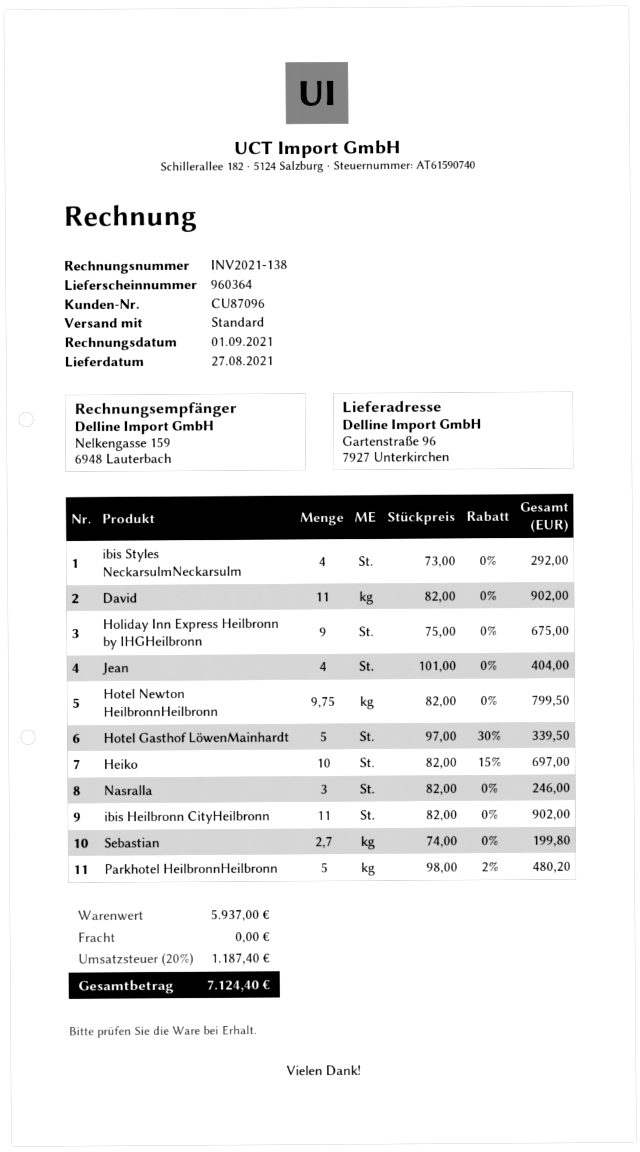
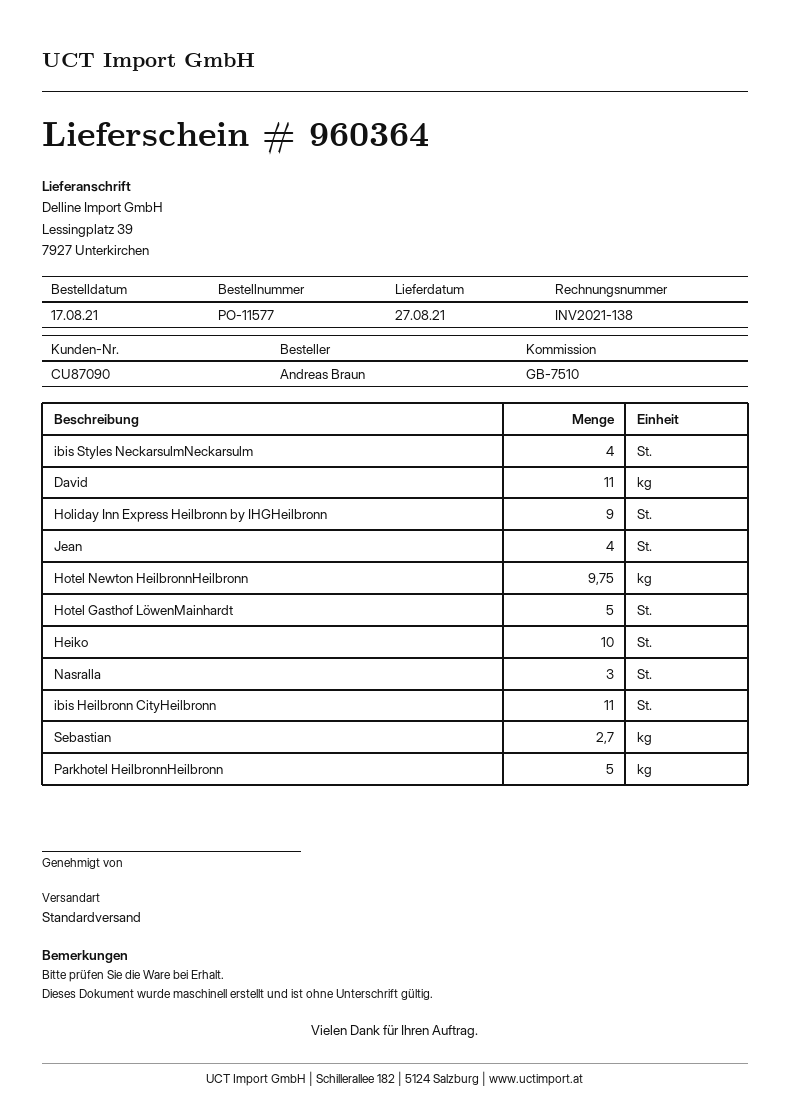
customer number: CU87096 -> CU87090
ship to: Gartenstraße 96, 7927 Unterkirchen -> Lessingplatz 39, 7927 Unterkirchen

